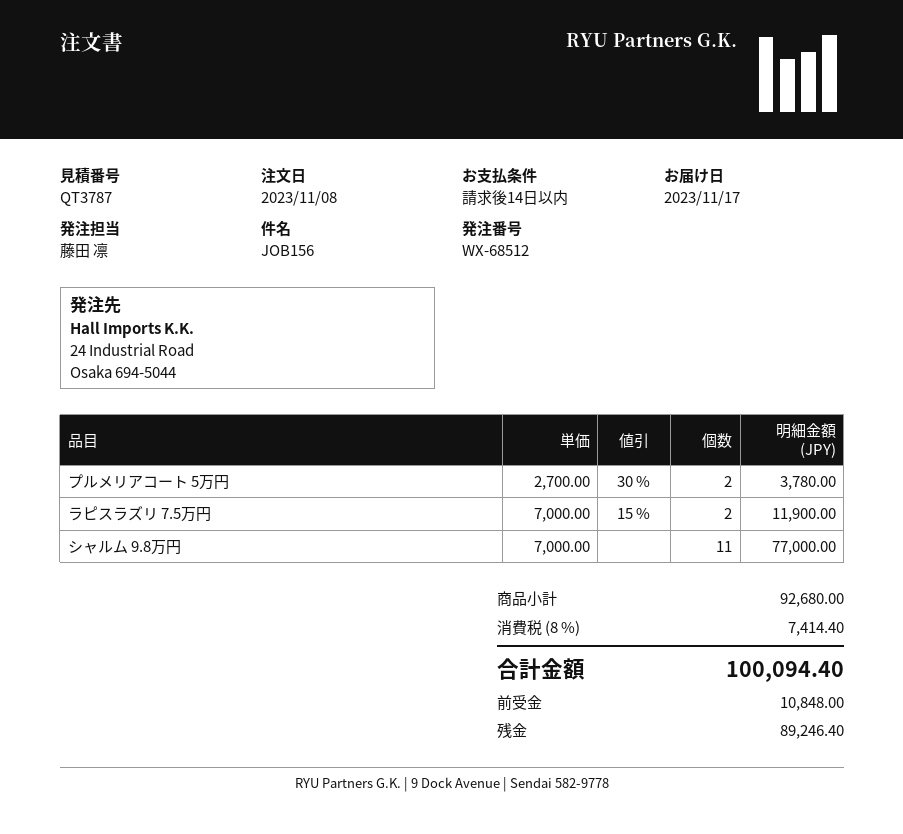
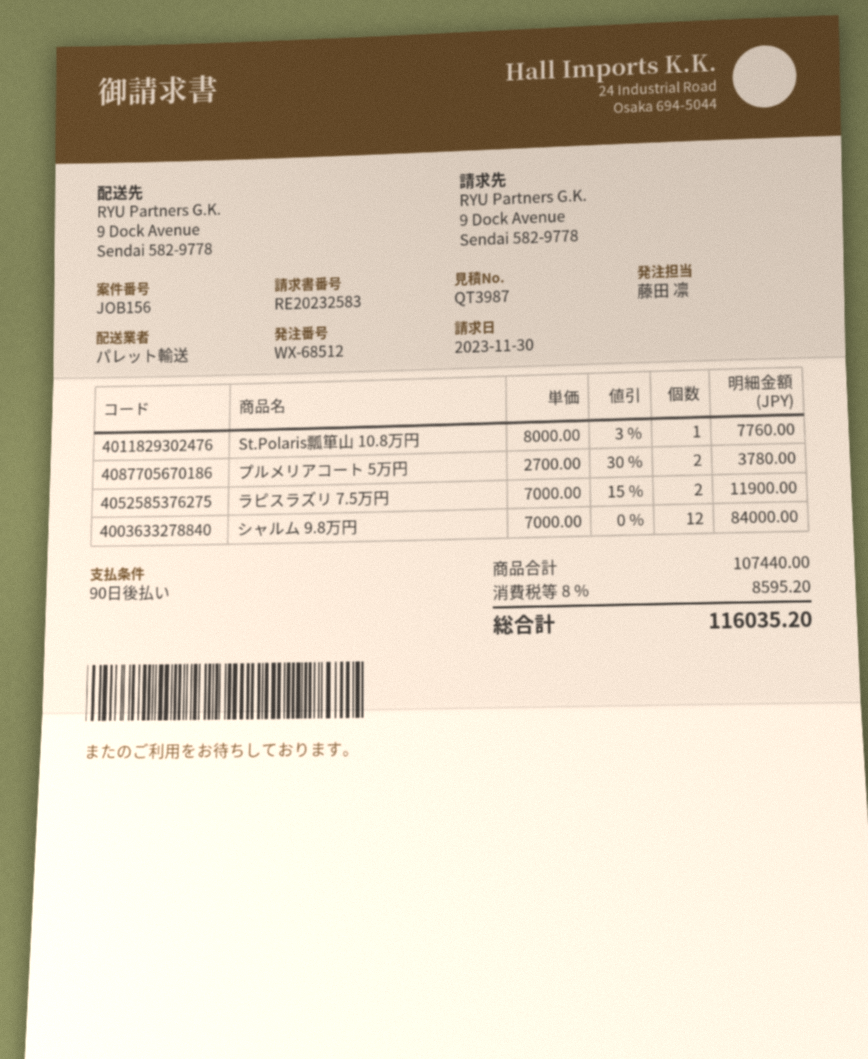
quote number: QT3787 -> QT3987
payment terms: 14 days -> 90 days
シャルム 9.8万円: 11 x 7000.00 = 77000.00 -> 12 x 7000.00 = 84000.00
St.Polaris瓢箪山 10.8万円: none -> 1 x 8000.00 - 3% = 7760.00
subtotal: 92680.00 -> 107440.00
tax: 8% = 7414.40 -> 8% = 8595.20
total: 100094.40 -> 116035.20

